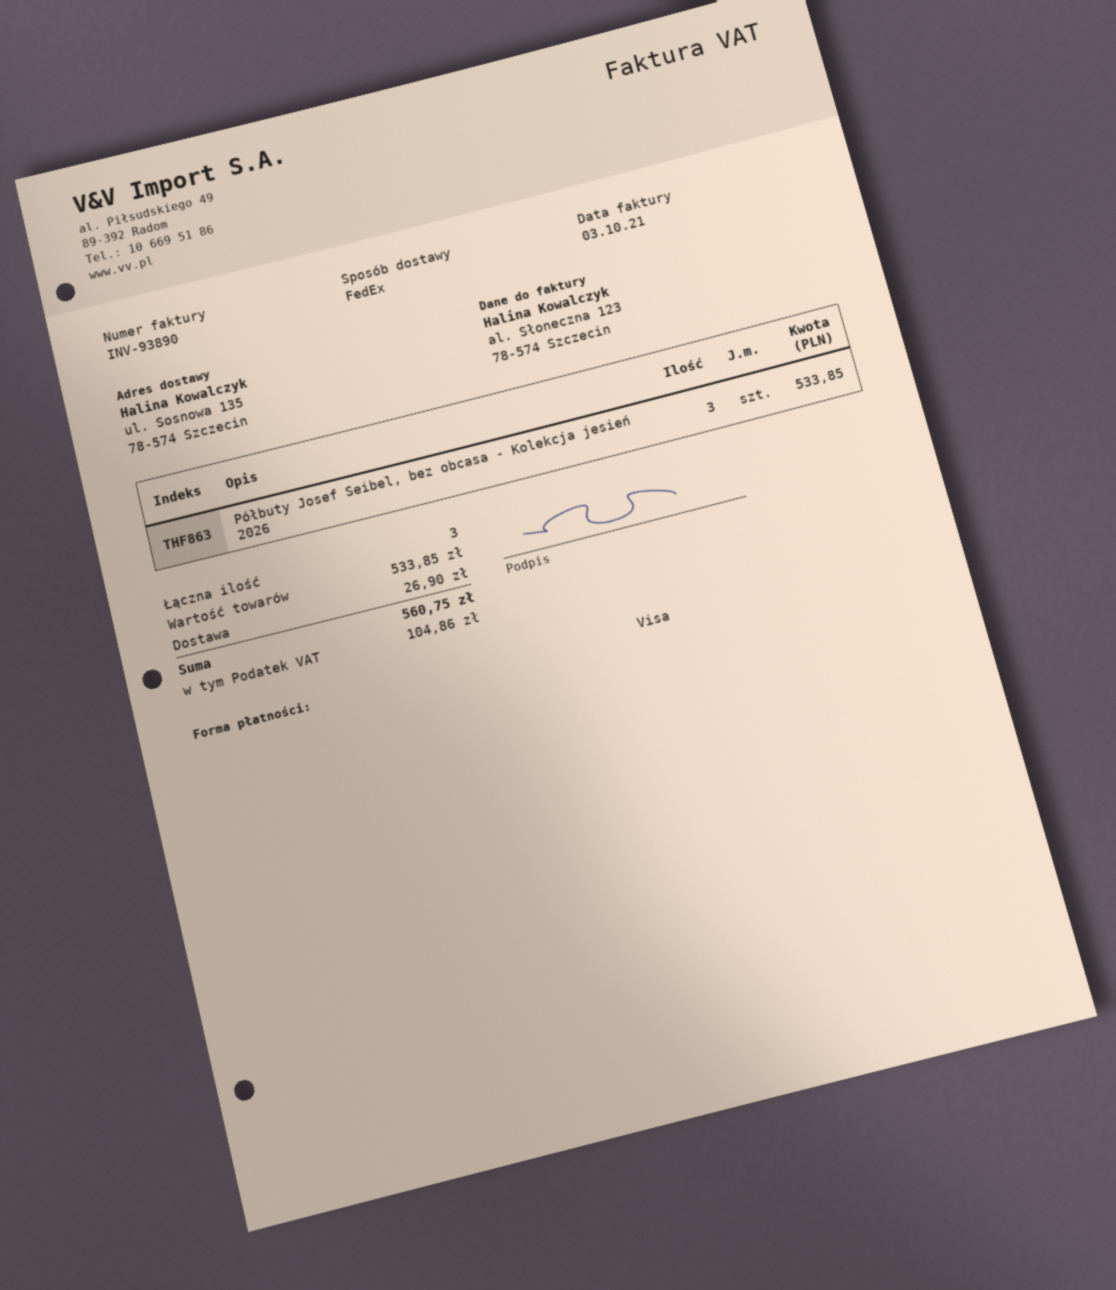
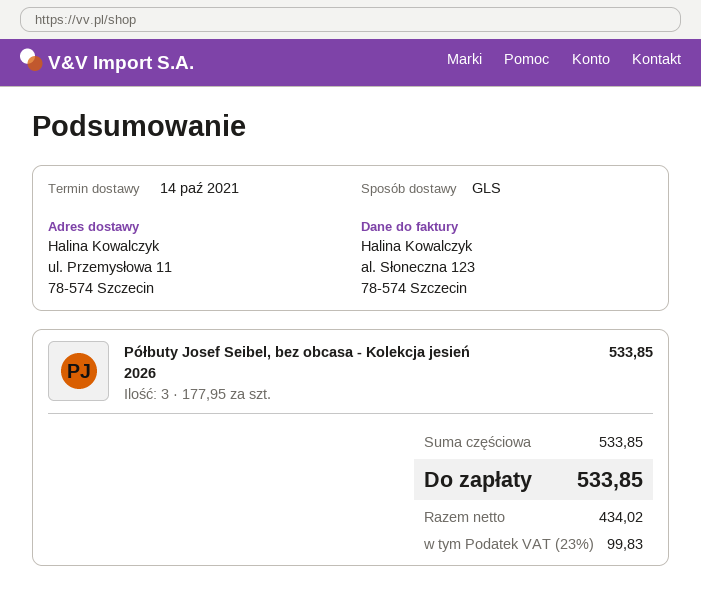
shipping method: FedEx -> GLS
ship to: ul. Sosnowa 135, 78-574 Szczecin -> ul. Przemysłowa 11, 78-574 Szczecin
shipping: 26.90 -> none
tax: 104.86 -> 99.83
total: 560.75 -> 533.85

